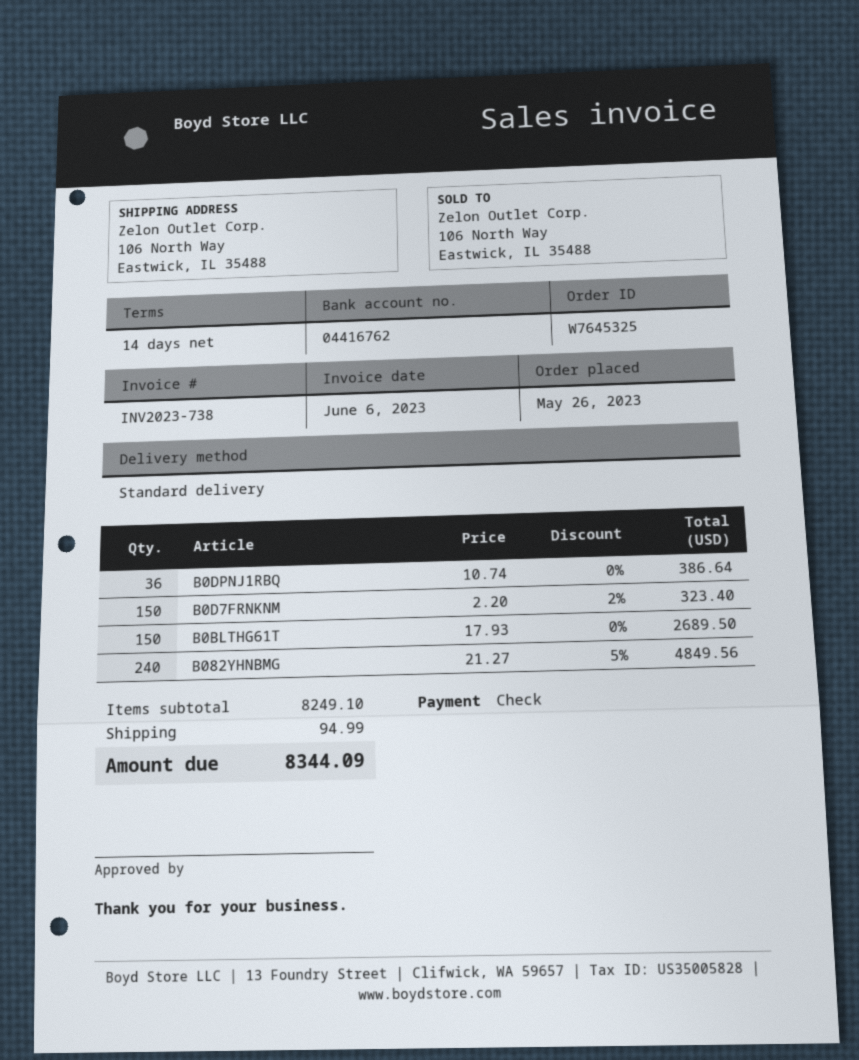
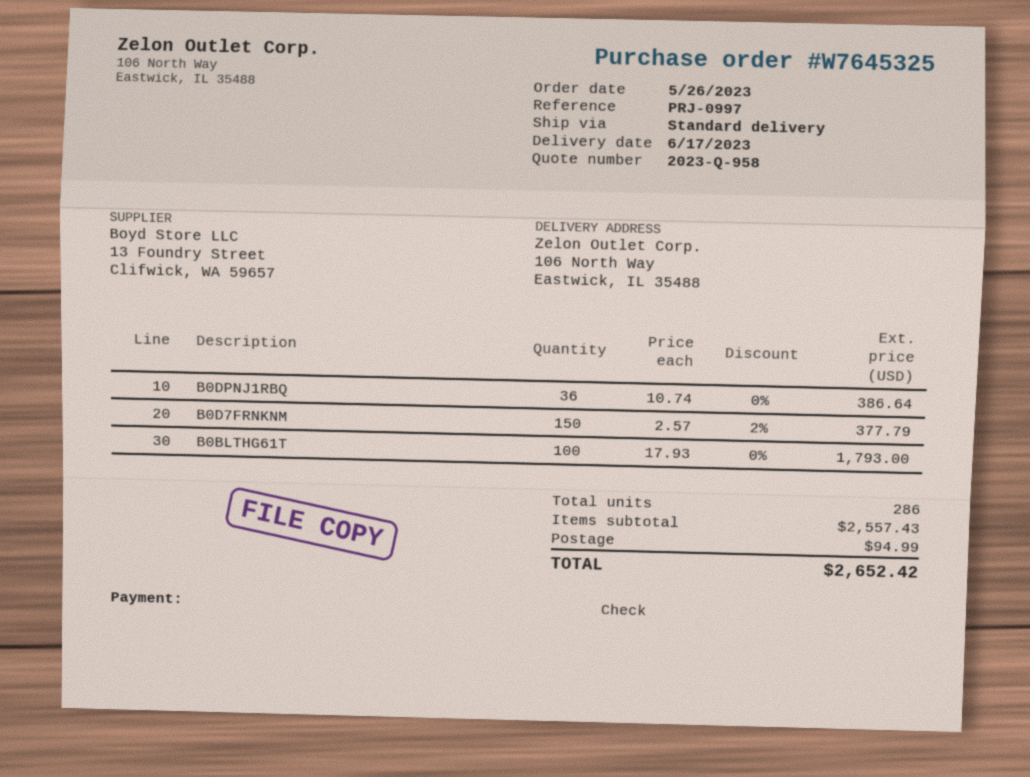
B0D7FRNKNM: 150 x 2.20 - 2% = 323.40 -> 150 x 2.57 - 2% = 377.79
B0BLTHG61T: 150 x 17.93 = 2689.50 -> 100 x 17.93 = 1793.00
B082YHNBMG: 240 x 21.27 - 5% = 4849.56 -> none
subtotal: 8249.10 -> 2557.43
total: 8344.09 -> 2652.42

